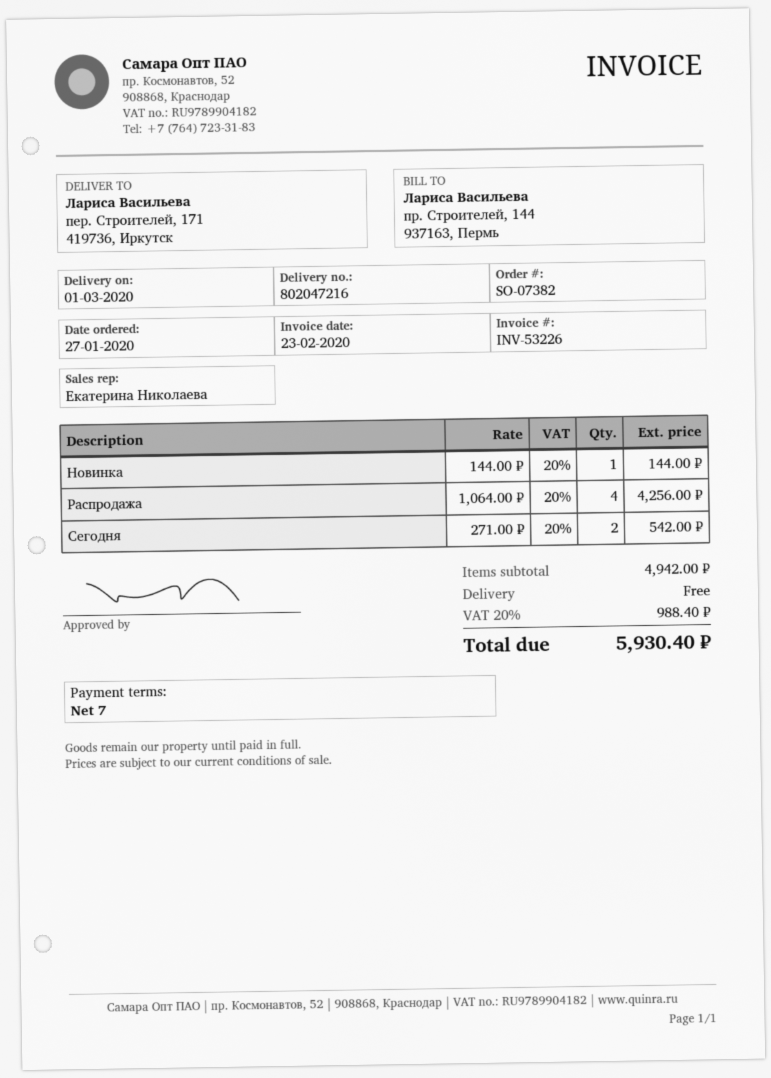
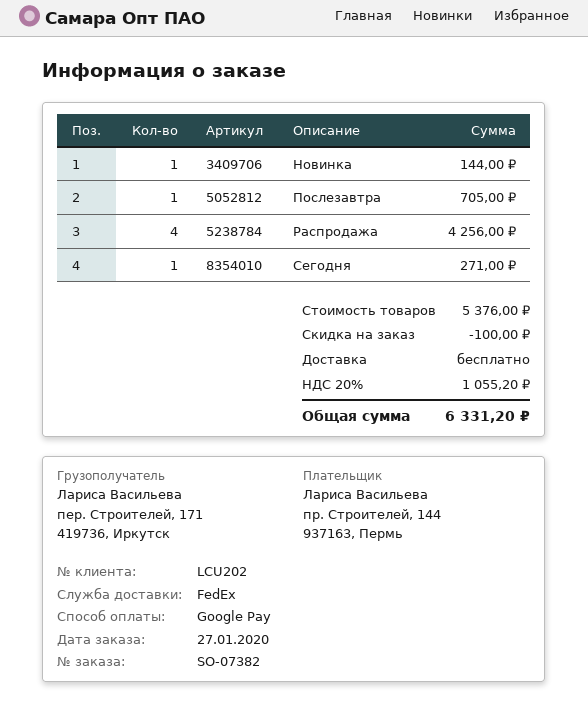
Сегодня: 2 for 542.00 -> 1 for 271.00
Послезавтра: none -> 1 for 705.00
subtotal: 4942.00 -> 5376.00
discount: none -> 100.00
tax: 20% = 988.40 -> 20% = 1055.20
total: 5930.40 -> 6331.20

